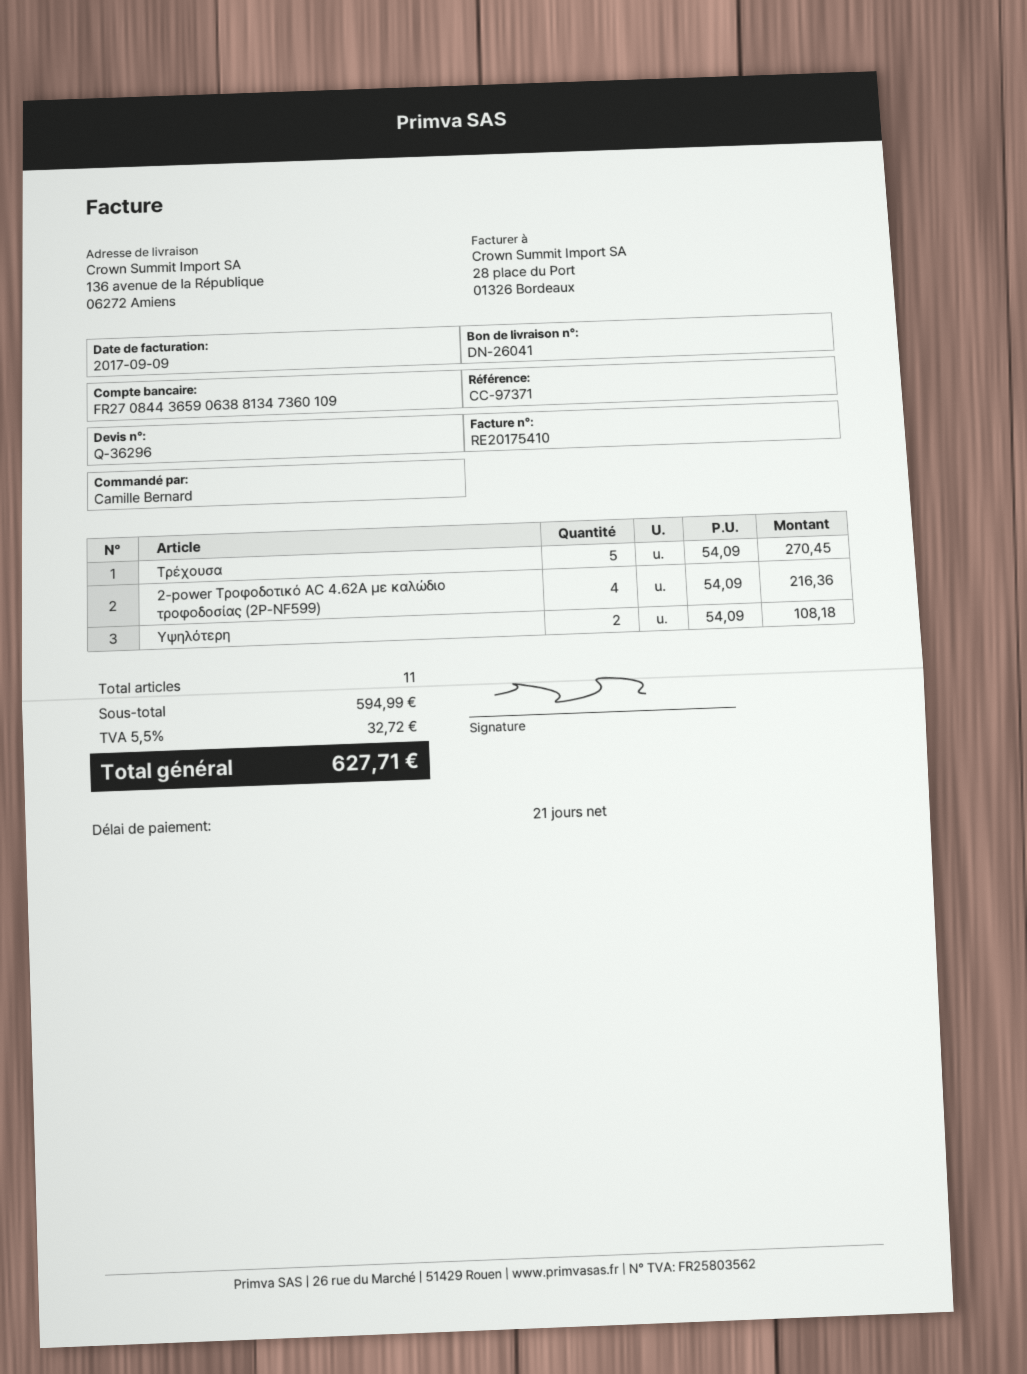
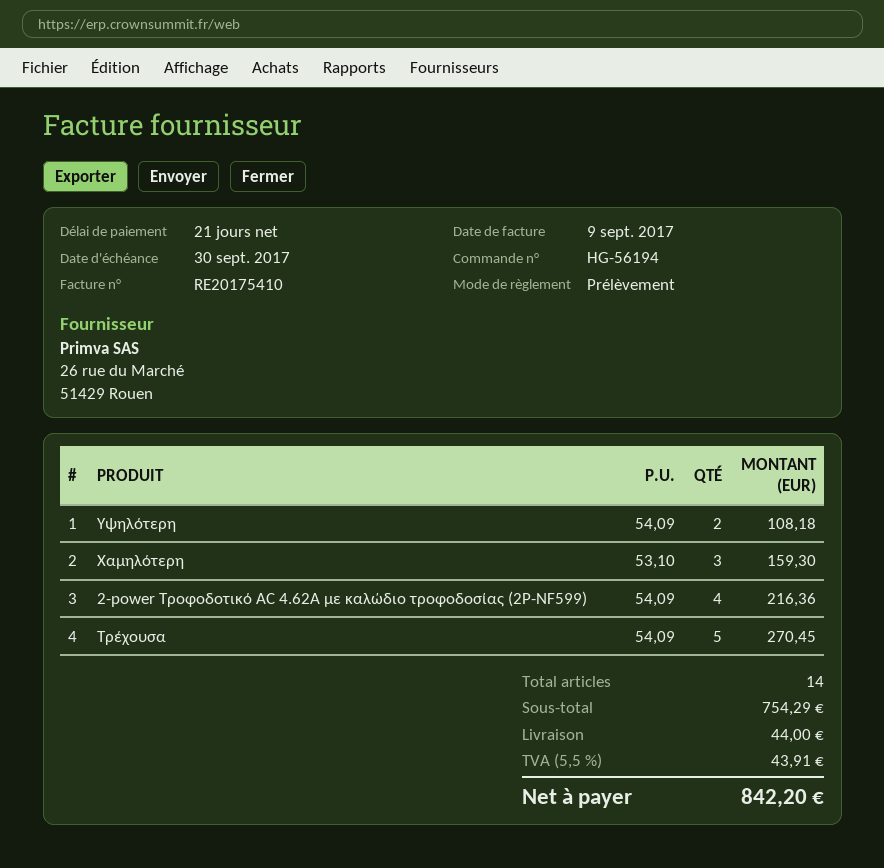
Χαμηλότερη: none -> 3 x 53.10 = 159.30
total quantity: 11 -> 14
subtotal: 594.99 -> 754.29
shipping: none -> 44.00
tax: 5.5% = 32.72 -> 5.5% = 43.91
total: 627.71 -> 842.20

